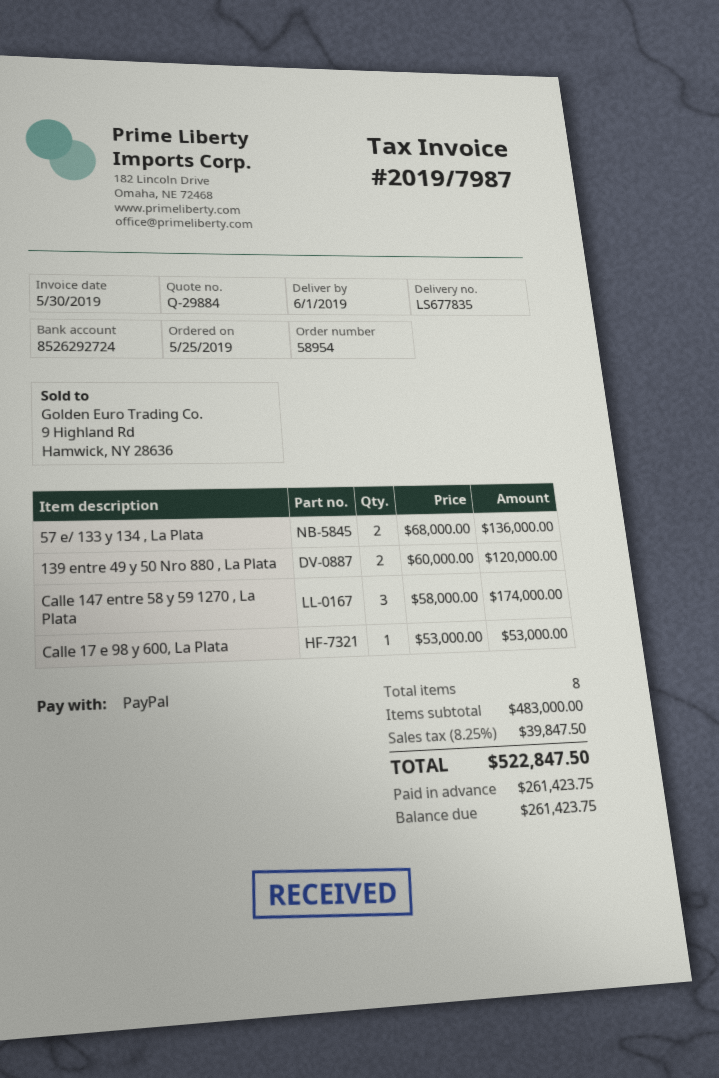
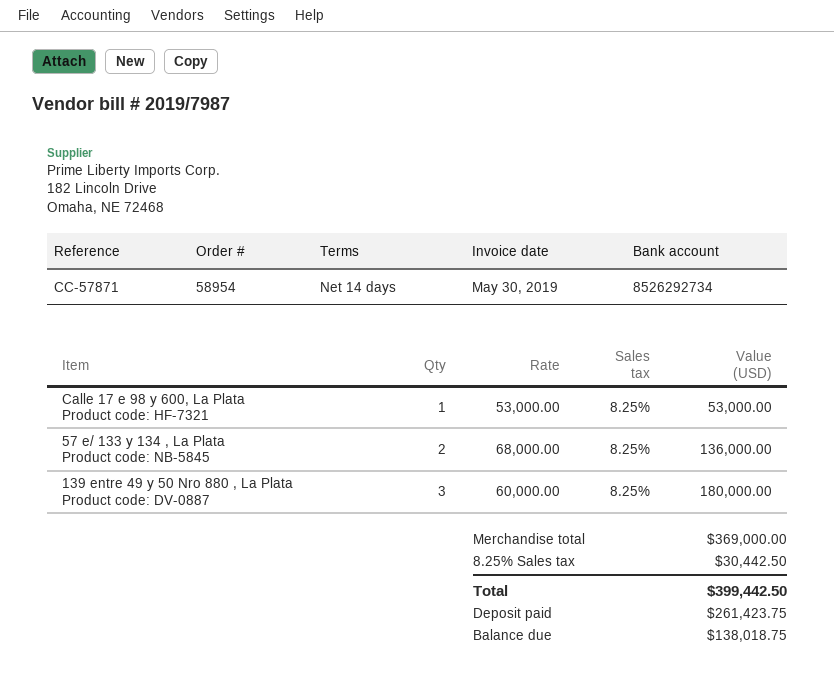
bank account: 8526292724 -> 8526292734
139 entre 49 y 50 Nro 880 , La Plata: 2 x 60000.00 = 120000.00 -> 3 x 60000.00 = 180000.00
Calle 147 entre 58 y 59 1270 , La Plata: 3 x 58000.00 = 174000.00 -> none
subtotal: 483000.00 -> 369000.00
tax: 8.25% = 39847.50 -> 8.25% = 30442.50
total: 522847.50 -> 399442.50
balance: 261423.75 -> 138018.75

